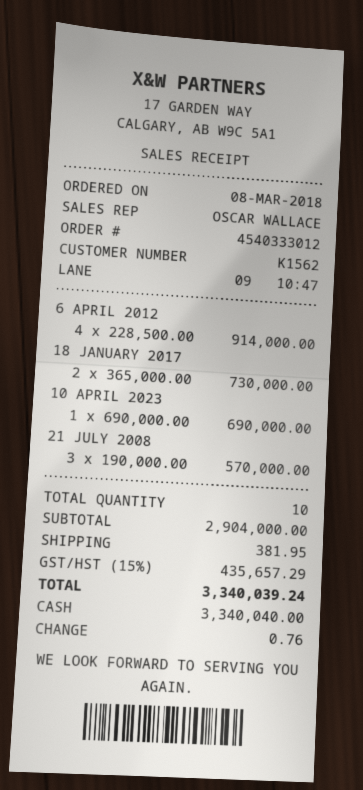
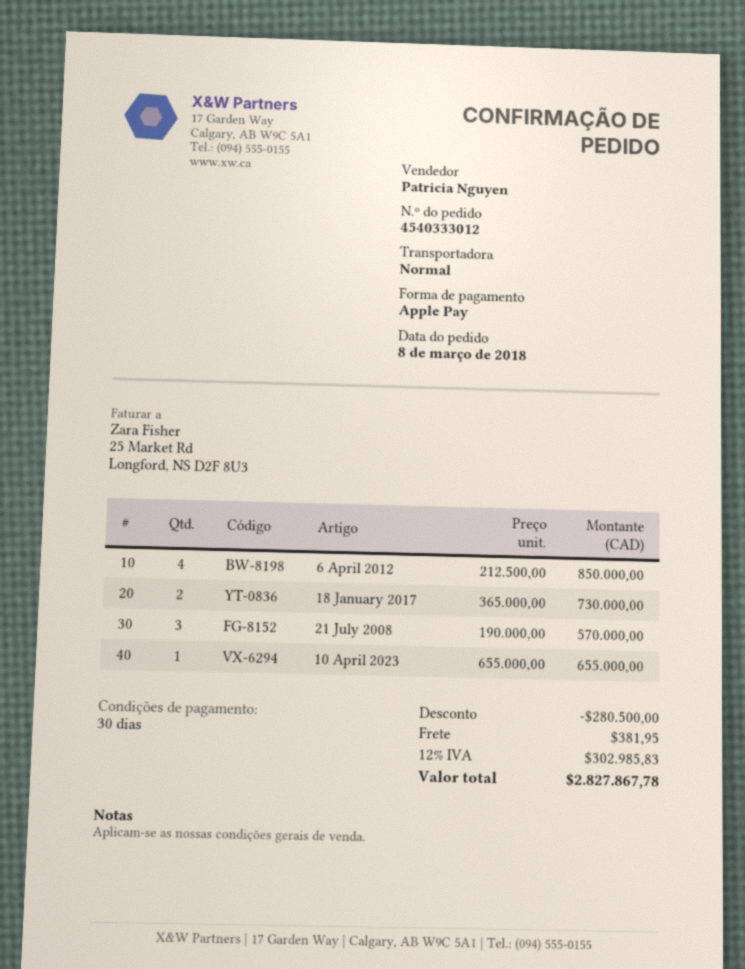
sales rep: OSCAR WALLACE -> Patricia Nguyen
payment method: cash -> Apple Pay
6 APRIL 2012: 4 x 228500.00 = 914000.00 -> 4 x 212500.00 = 850000.00
10 APRIL 2023: 1 x 690000.00 = 690000.00 -> 1 x 655000.00 = 655000.00
discount: none -> 280500.00
tax: 15% = 435657.29 -> 12% = 302985.83
total: 3340039.24 -> 2827867.78

